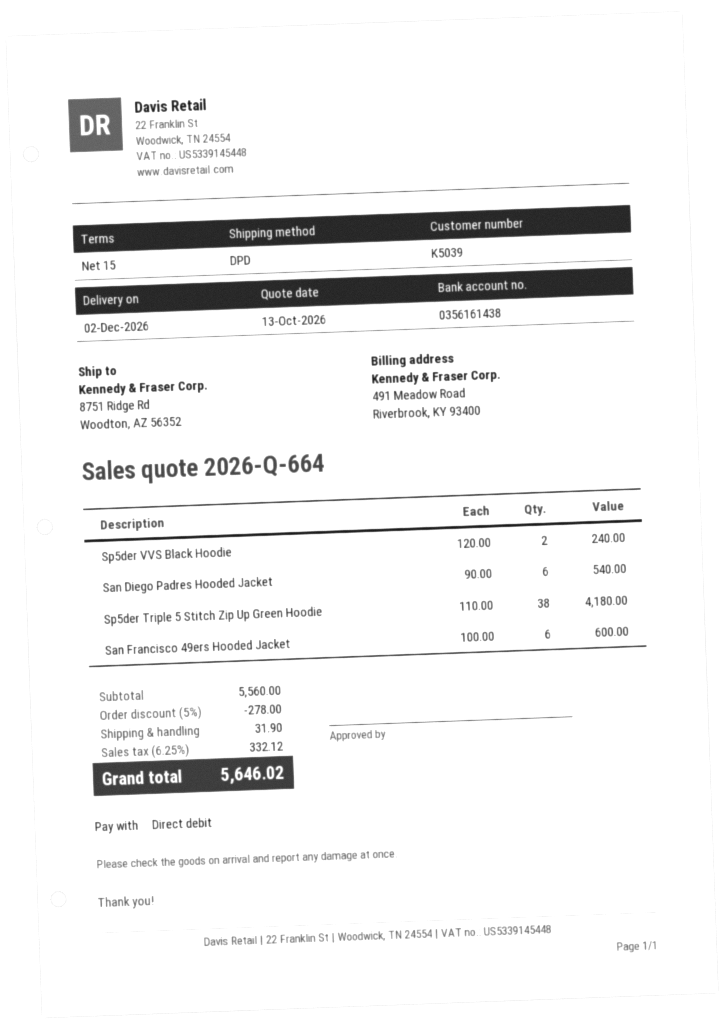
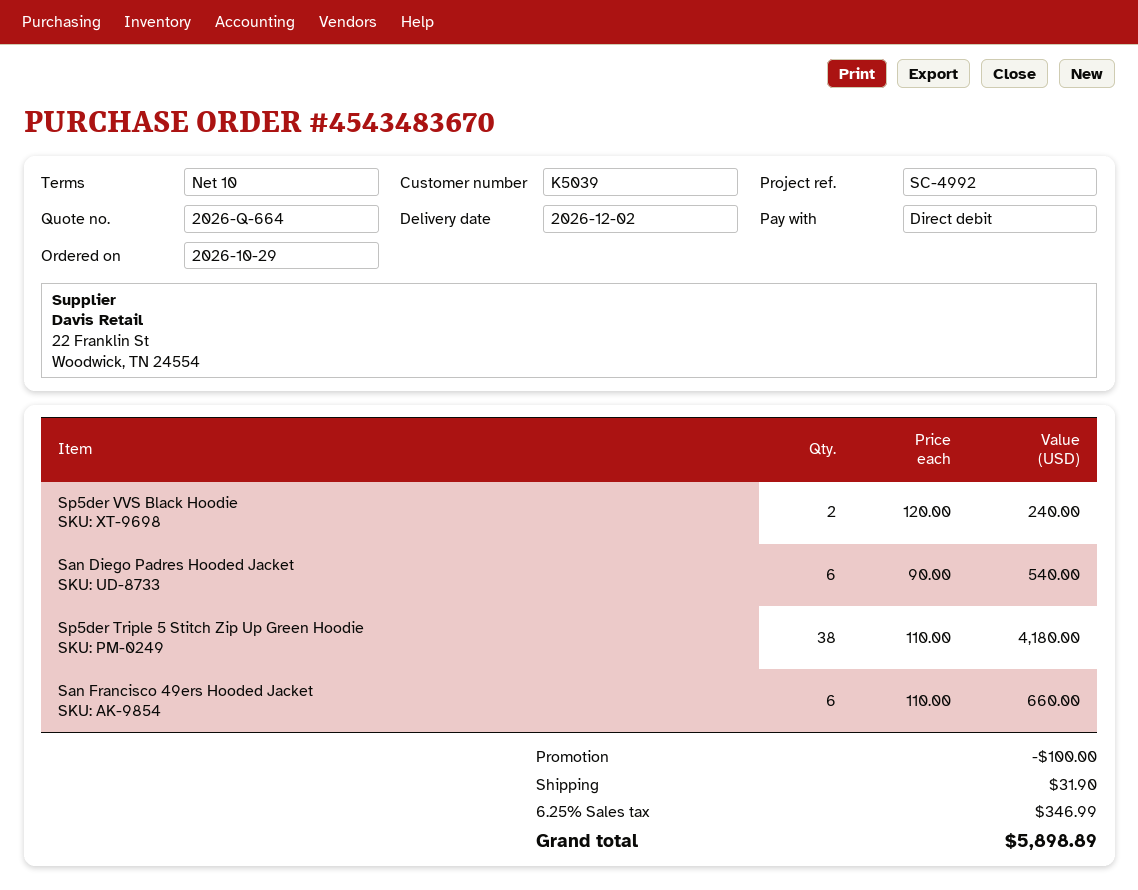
payment terms: 15 days -> 10 days
San Francisco 49ers Hooded Jacket: 6 x 100.00 = 600.00 -> 6 x 110.00 = 660.00
discount: 278.00 -> 100.00
tax: 6.25% = 332.12 -> 6.25% = 346.99
total: 5646.02 -> 5898.89

